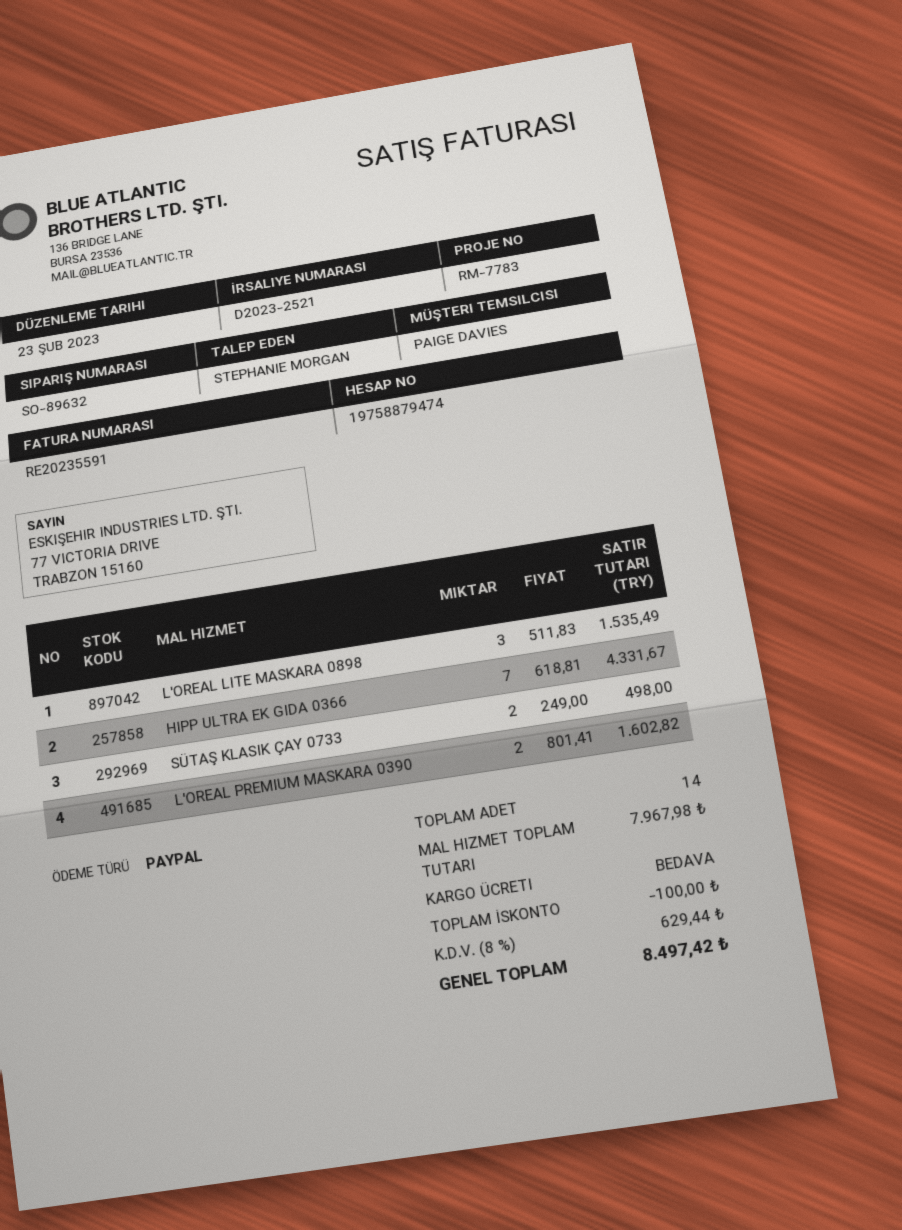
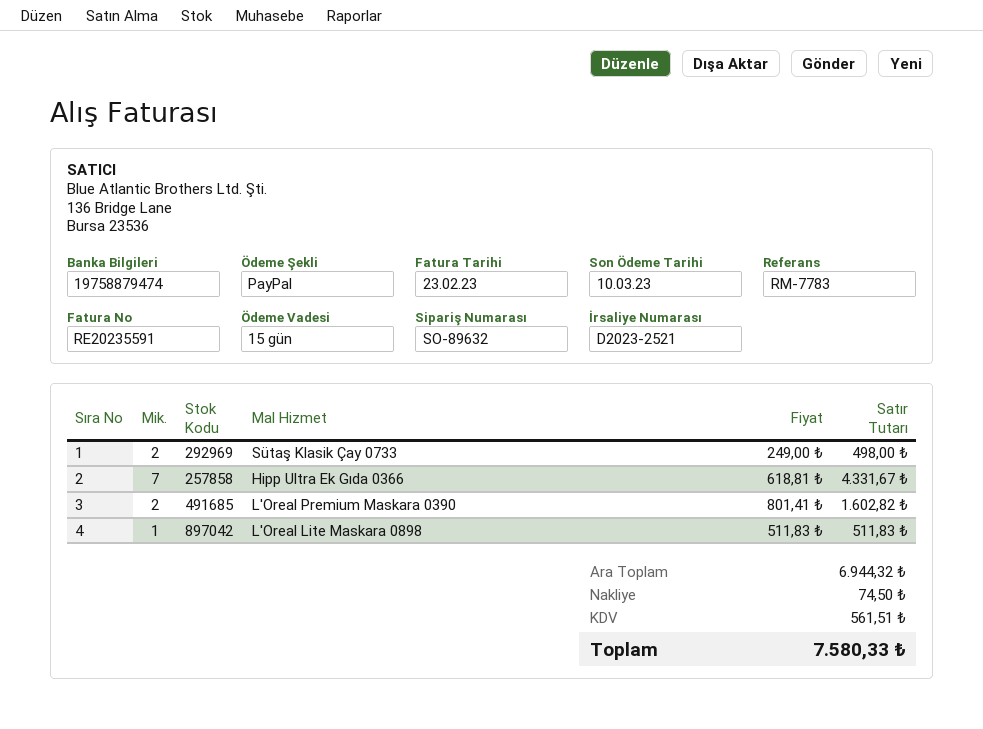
L'OREAL LITE MASKARA 0898: 3 x 511.83 = 1535.49 -> 1 x 511.83 = 511.83
subtotal: 7967.98 -> 6944.32
discount: 100.00 -> none
shipping: 0.00 -> 74.50
tax: 629.44 -> 561.51
total: 8497.42 -> 7580.33

